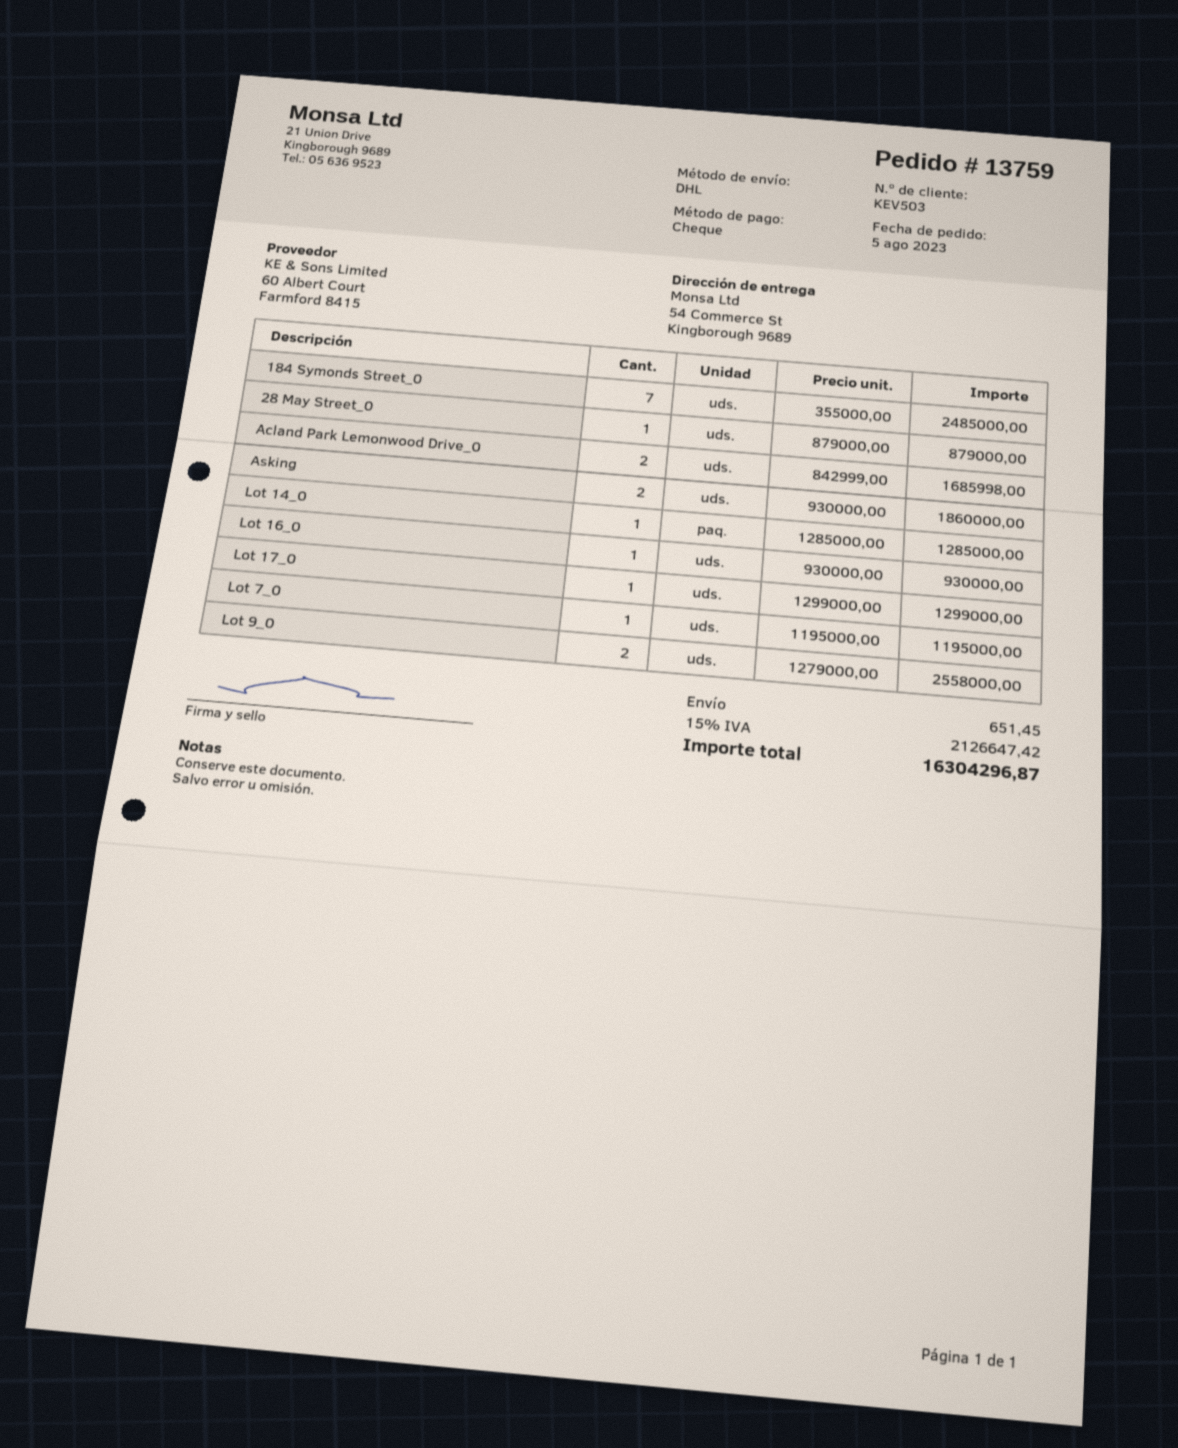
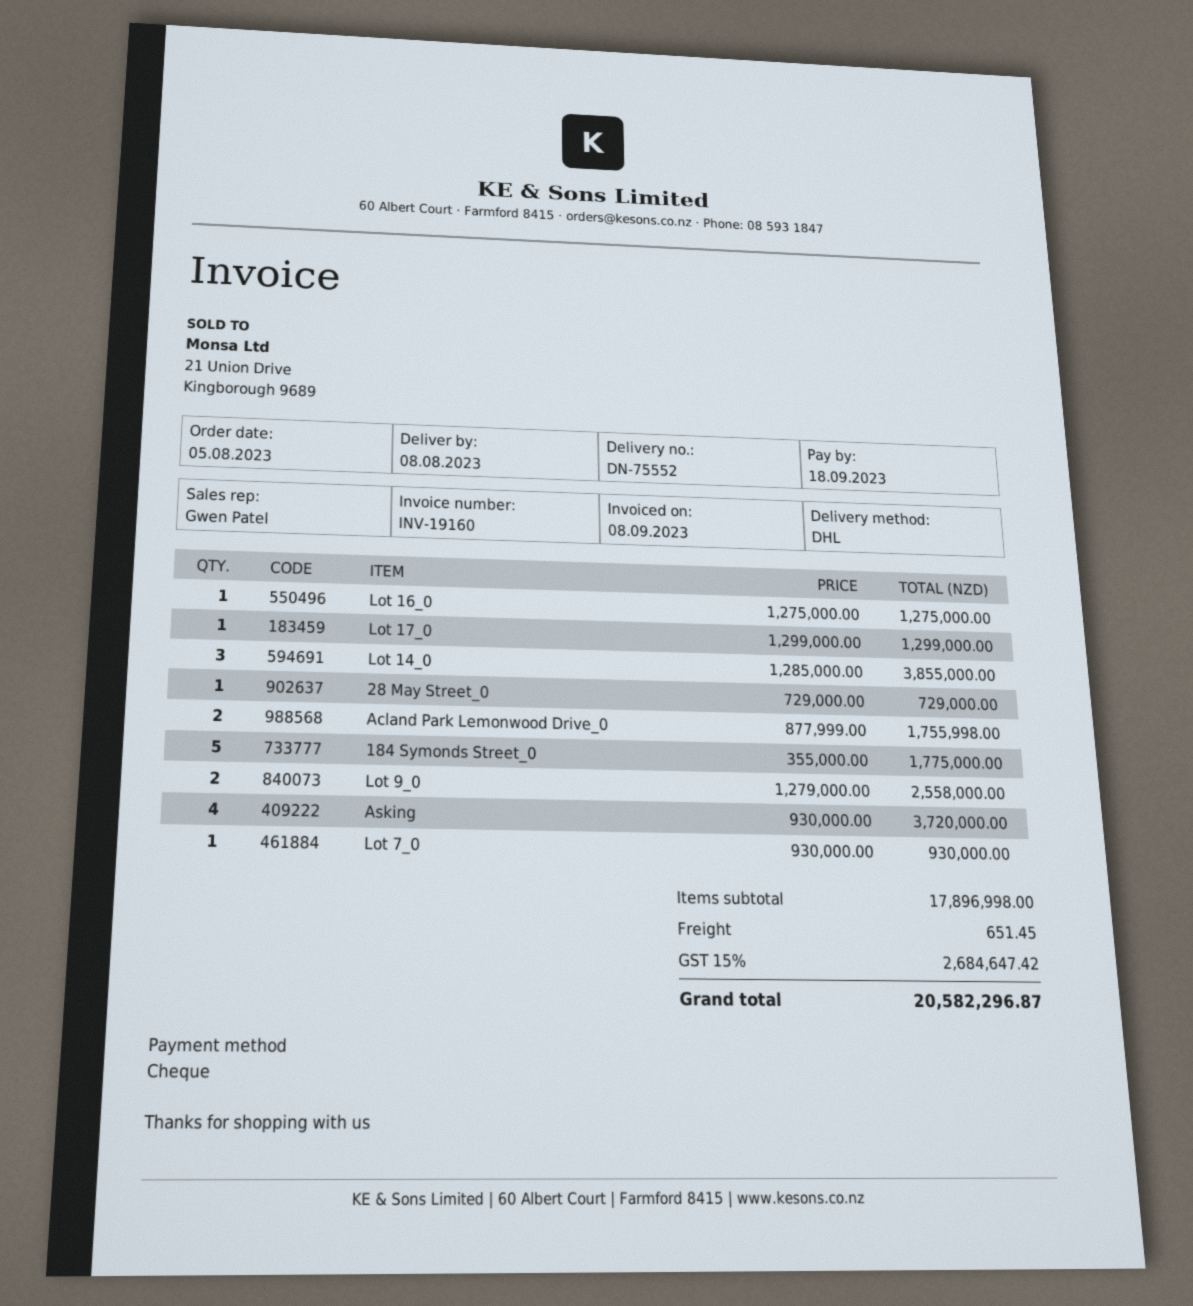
184 Symonds Street_0: 7 x 355000.00 = 2485000.00 -> 5 x 355000.00 = 1775000.00
28 May Street_0: 1 x 879000.00 = 879000.00 -> 1 x 729000.00 = 729000.00
Acland Park Lemonwood Drive_0: 2 x 842999.00 = 1685998.00 -> 2 x 877999.00 = 1755998.00
Asking: 2 x 930000.00 = 1860000.00 -> 4 x 930000.00 = 3720000.00
Lot 14_0: 1 x 1285000.00 = 1285000.00 -> 3 x 1285000.00 = 3855000.00
Lot 16_0: 1 x 930000.00 = 930000.00 -> 1 x 1275000.00 = 1275000.00
Lot 7_0: 1 x 1195000.00 = 1195000.00 -> 1 x 930000.00 = 930000.00
tax: 15% = 2126647.42 -> 15% = 2684647.42
total: 16304296.87 -> 20582296.87

